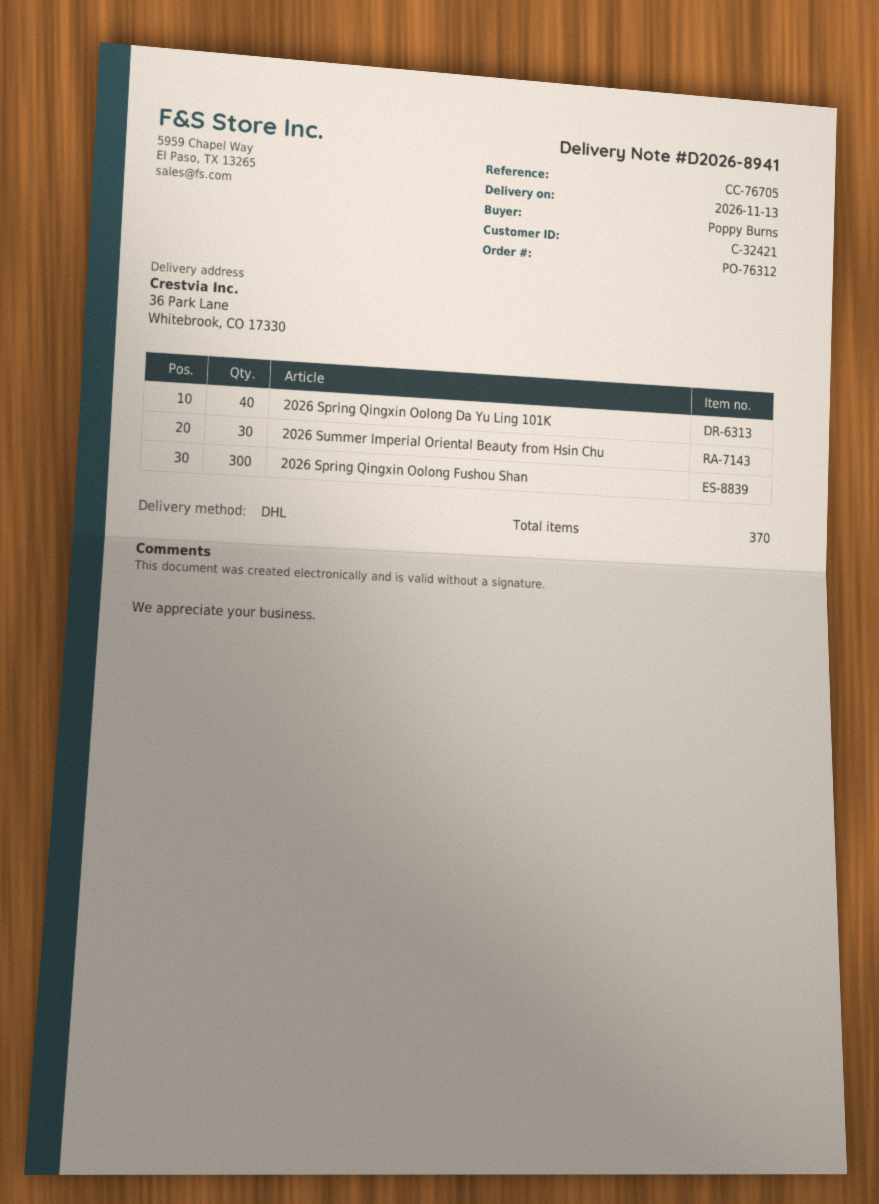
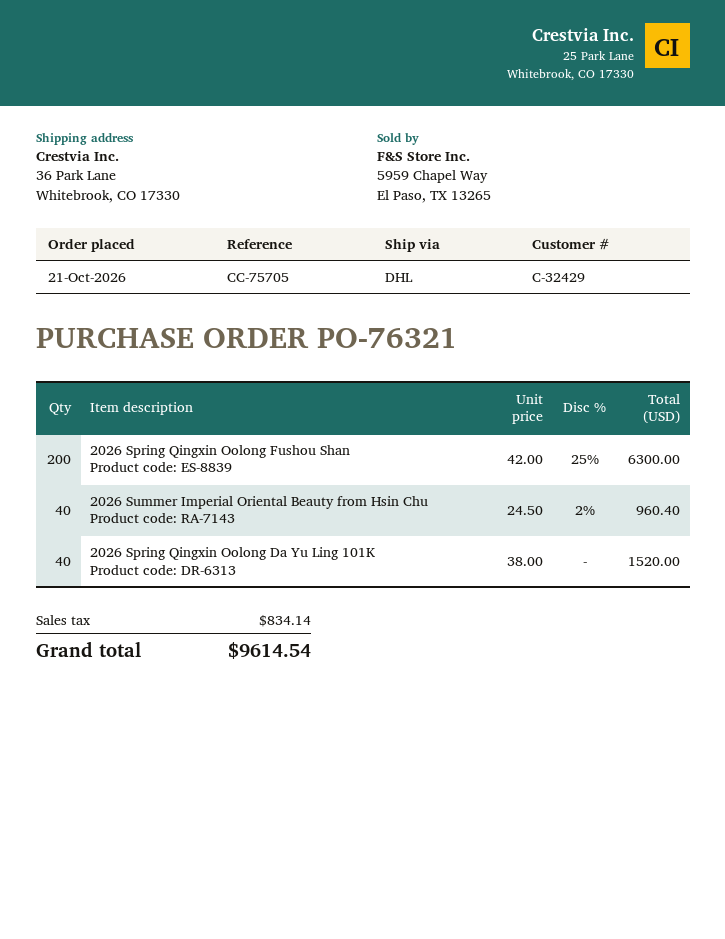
order number: PO-76312 -> PO-76321
customer number: C-32421 -> C-32429
reference: CC-76705 -> CC-75705
2026 Summer Imperial Oriental Beauty from Hsin Chu: 30 -> 40
2026 Spring Qingxin Oolong Fushou Shan: 300 -> 200

